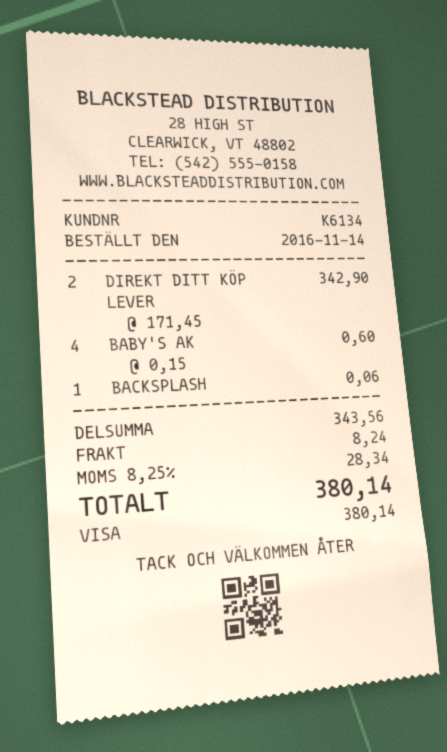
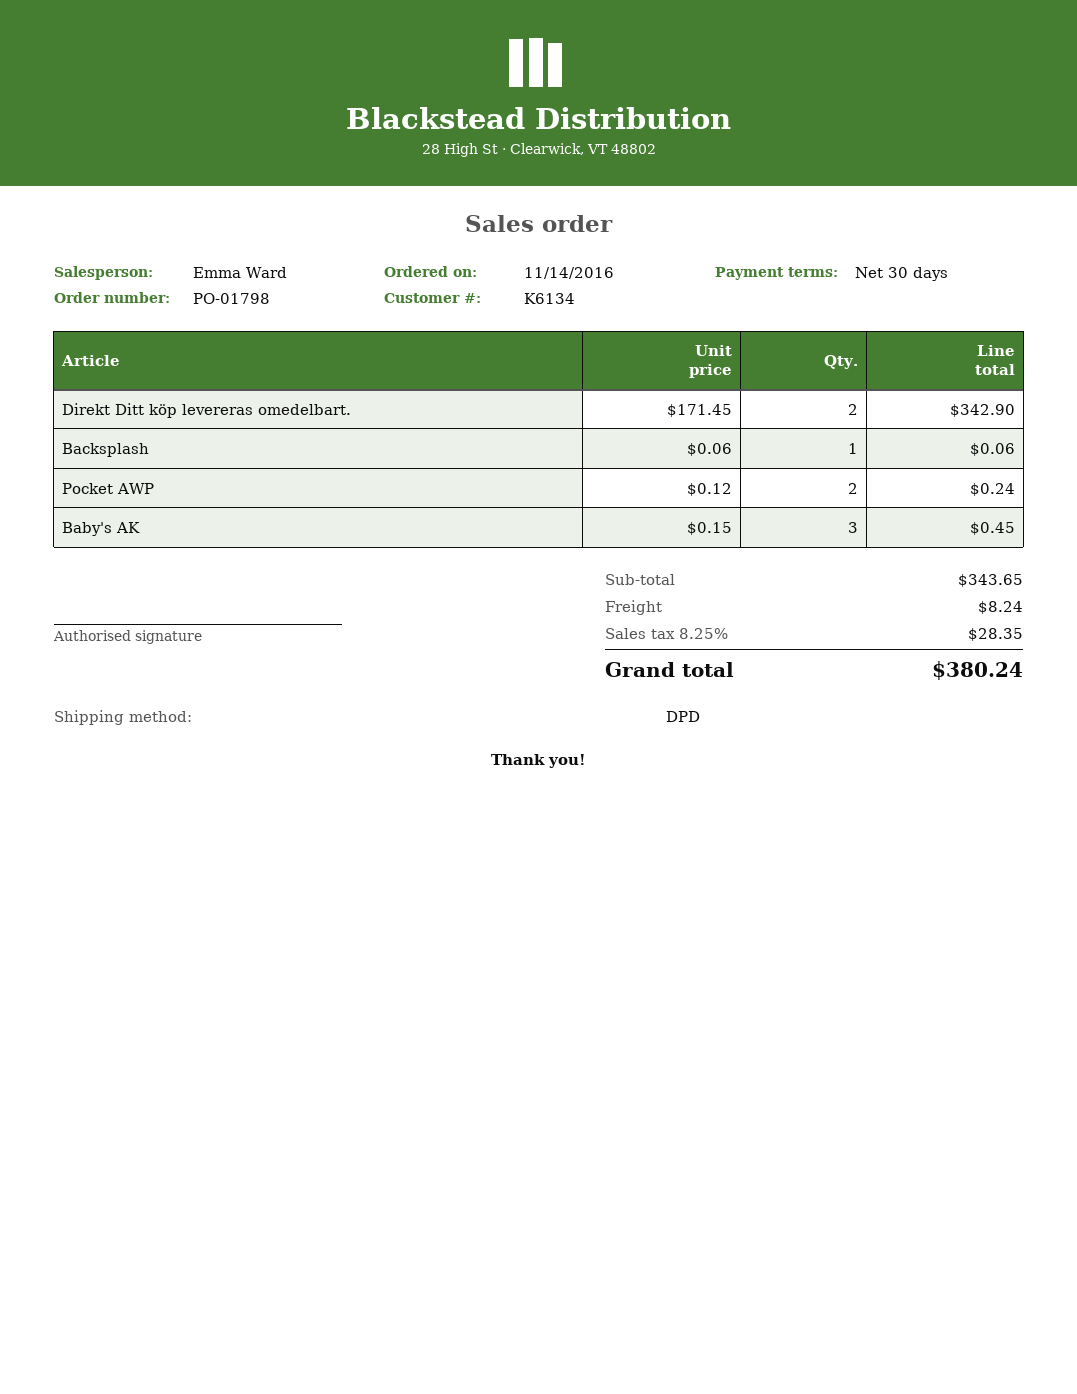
BABY'S AK: 4 x 0.15 = 0.60 -> 3 x 0.15 = 0.45
Pocket AWP: none -> 2 x 0.12 = 0.24
subtotal: 343.56 -> 343.65
tax: 8.25% = 28.34 -> 8.25% = 28.35
total: 380.14 -> 380.24

